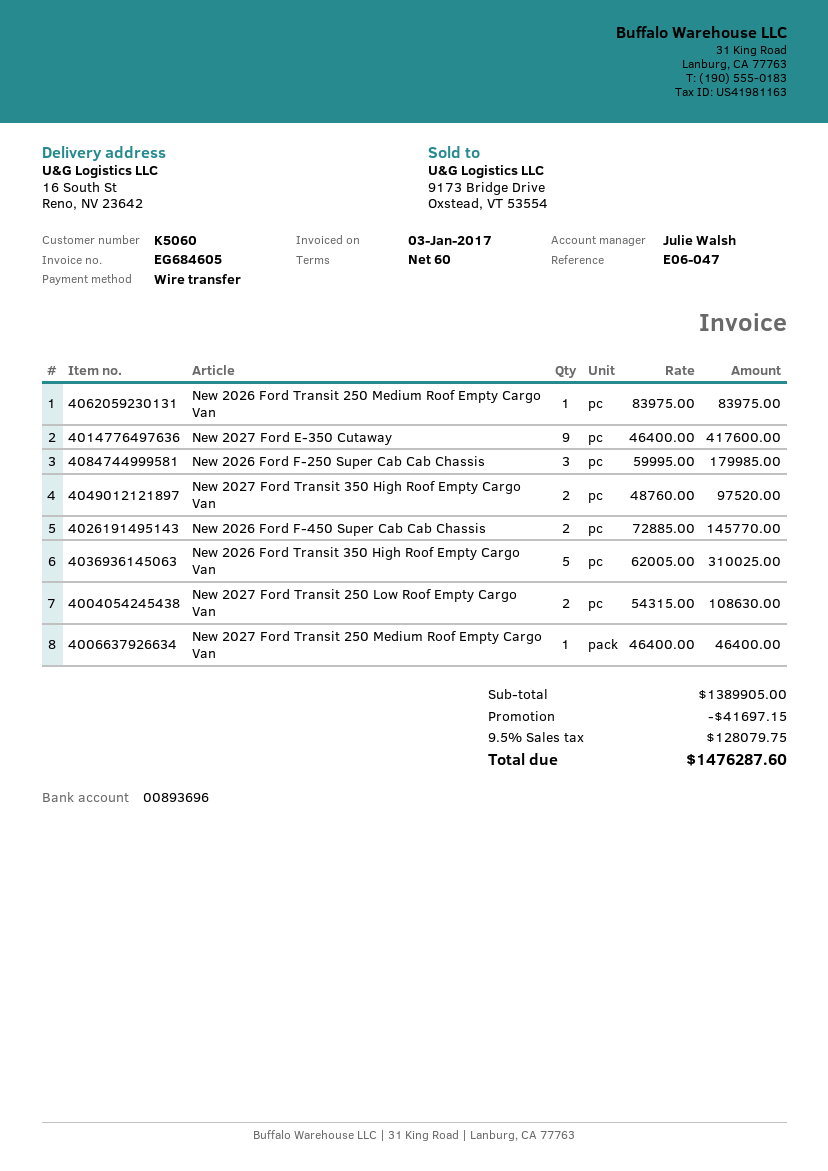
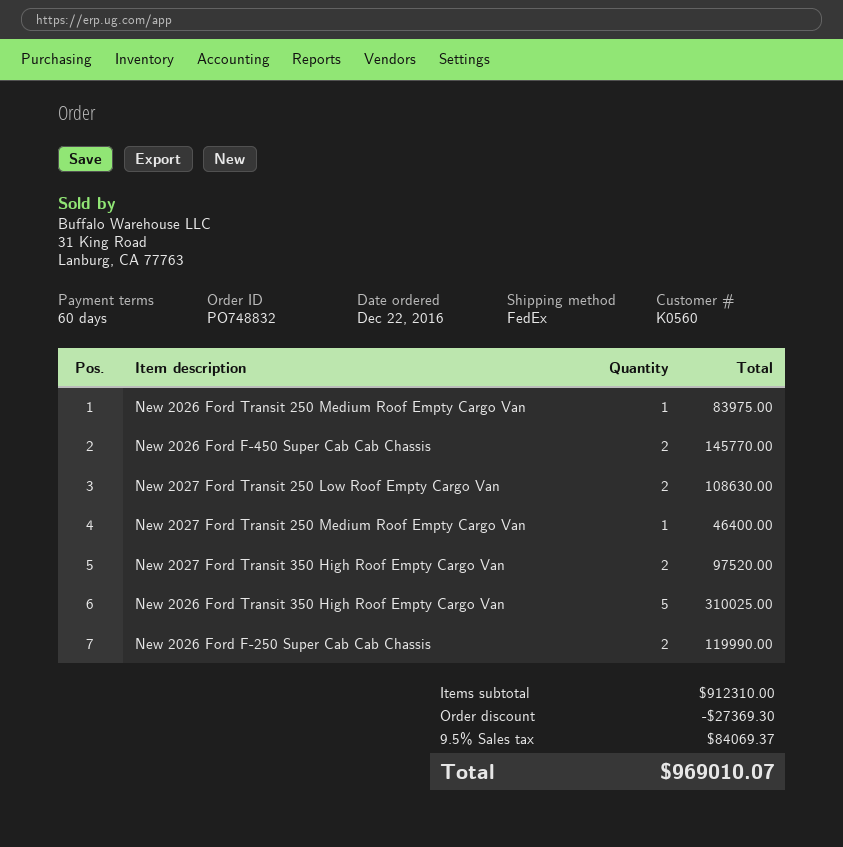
customer number: K5060 -> K0560
New 2027 Ford E-350 Cutaway: 9 for 417600.00 -> none
New 2026 Ford F-250 Super Cab Cab Chassis: 3 for 179985.00 -> 2 for 119990.00
subtotal: 1389905.00 -> 912310.00
discount: 41697.15 -> 27369.30
tax: 9.5% = 128079.75 -> 9.5% = 84069.37
total: 1476287.60 -> 969010.07

